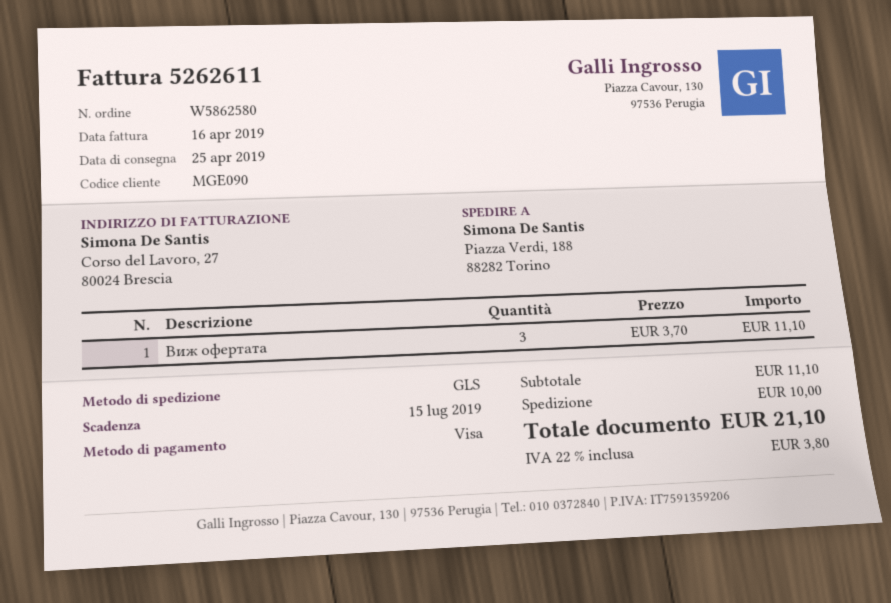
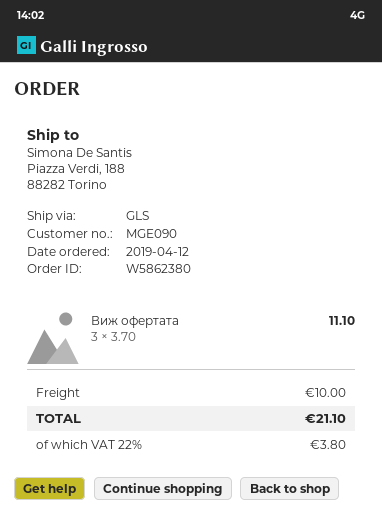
order number: W5862580 -> W5862380

